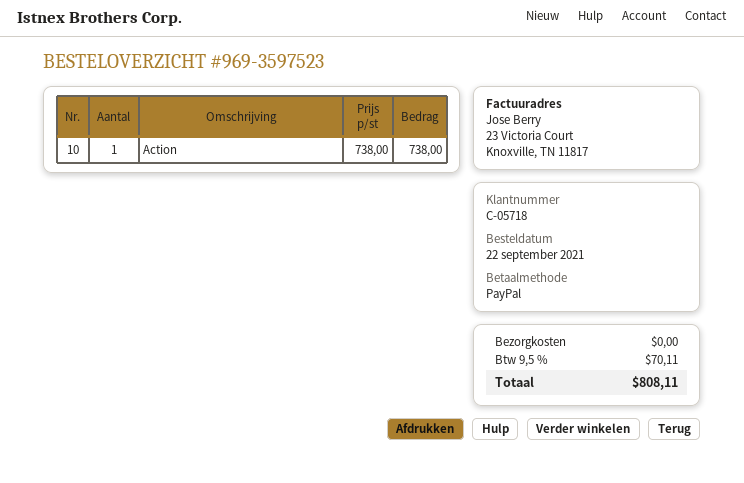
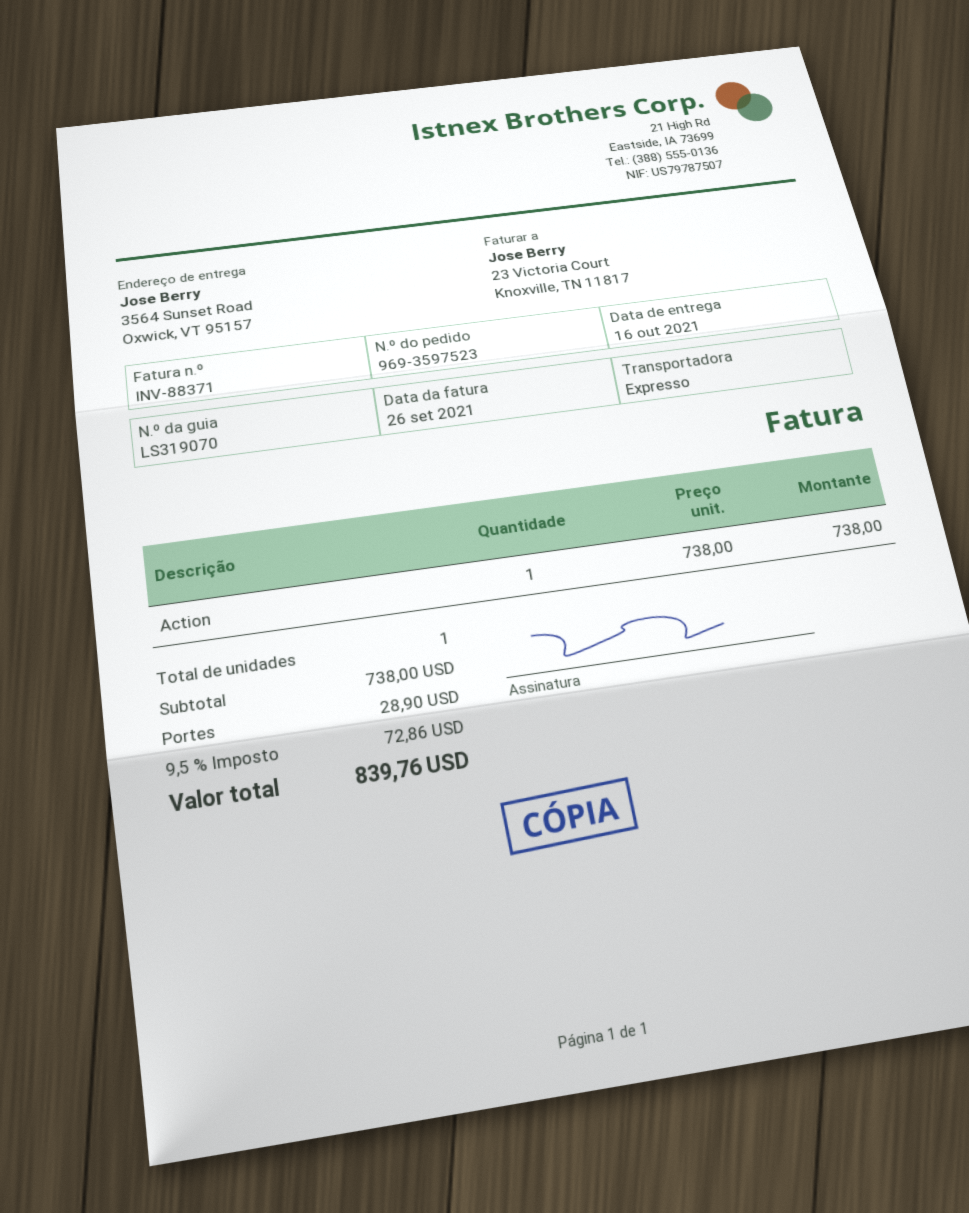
shipping: 0.00 -> 28.90
tax: 9.5% = 70.11 -> 9.5% = 72.86
total: 808.11 -> 839.76

